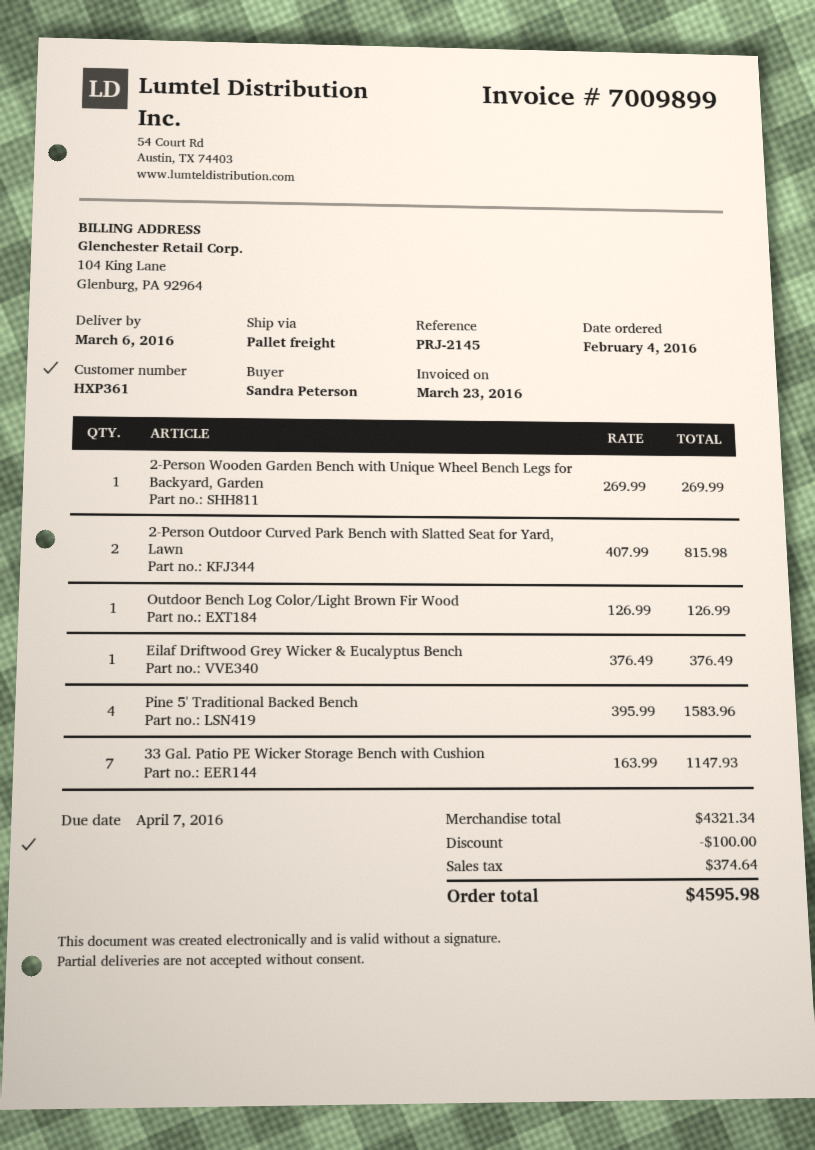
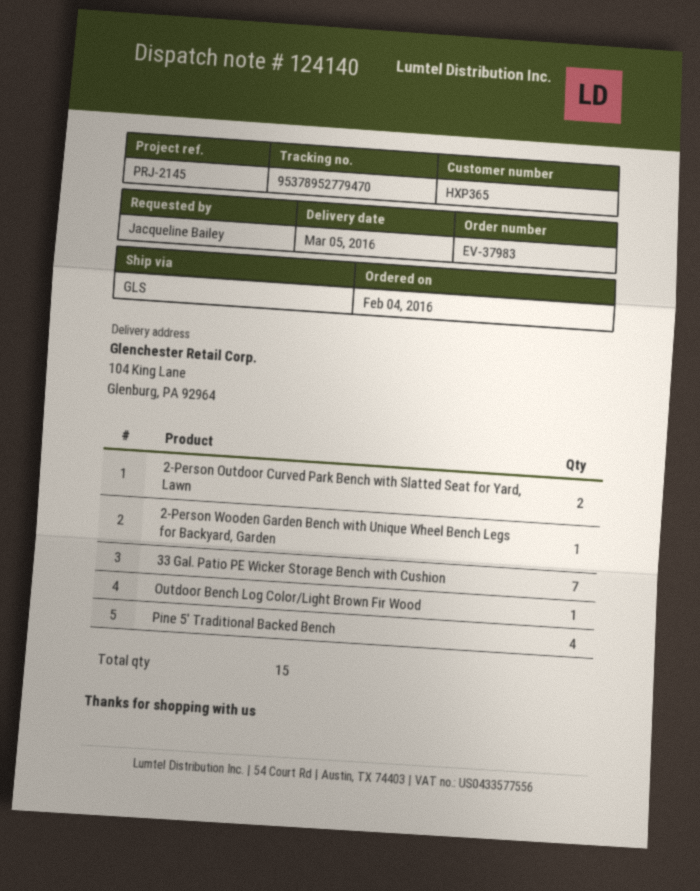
delivery date: 2016-03-06 -> 2016-03-05
customer number: HXP361 -> HXP365
ordered by: Sandra Peterson -> Jacqueline Bailey
shipping method: pallet freight -> GLS
Eilaf Driftwood Grey Wicker & Eucalyptus Bench: 1 -> none

